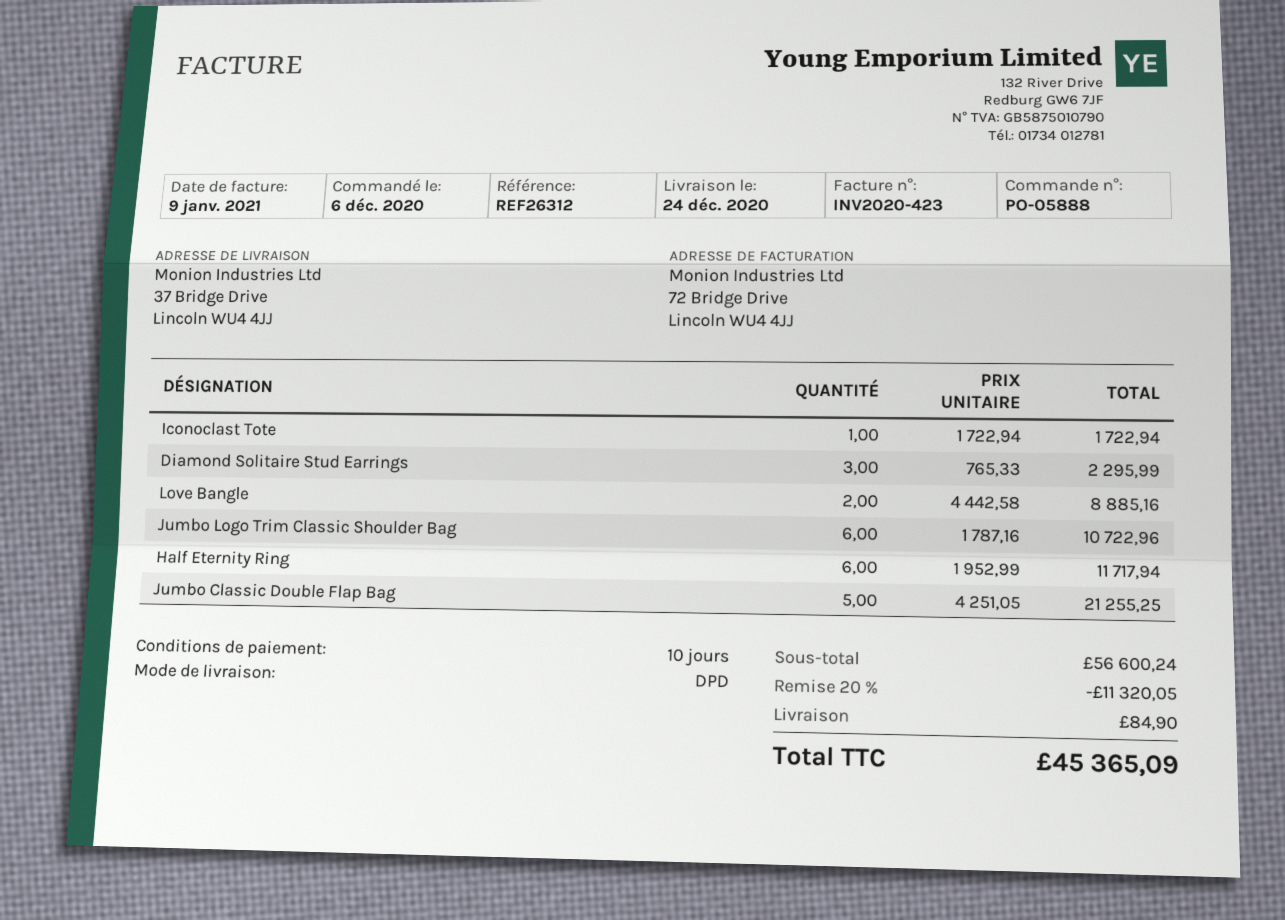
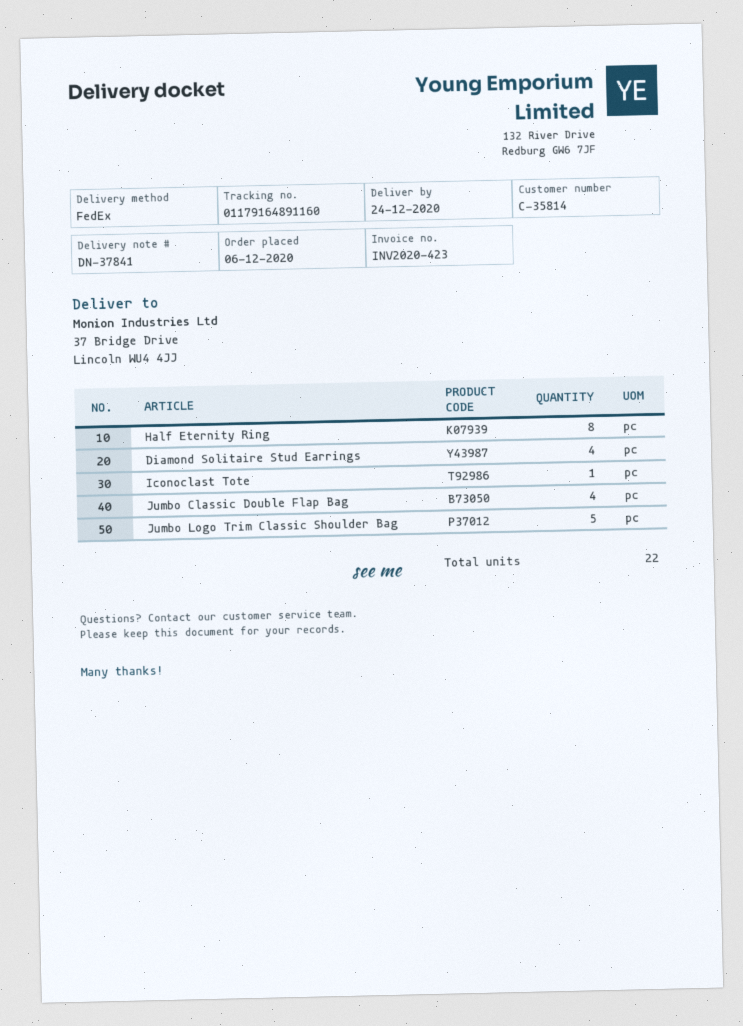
shipping method: DPD -> FedEx
Diamond Solitaire Stud Earrings: 3 -> 4
Love Bangle: 2 -> none
Jumbo Logo Trim Classic Shoulder Bag: 6 -> 5
Half Eternity Ring: 6 -> 8
Jumbo Classic Double Flap Bag: 5 -> 4

